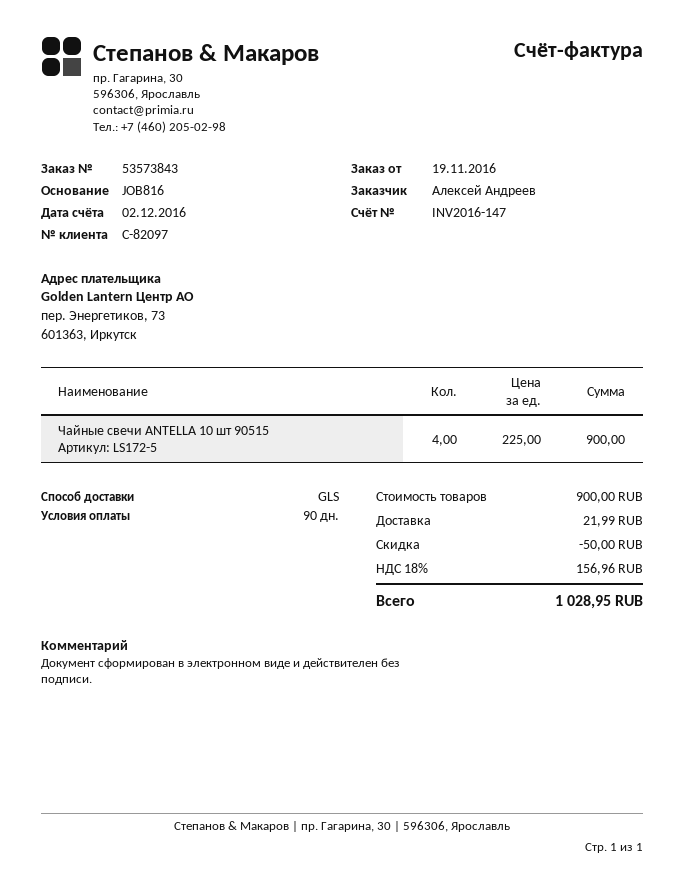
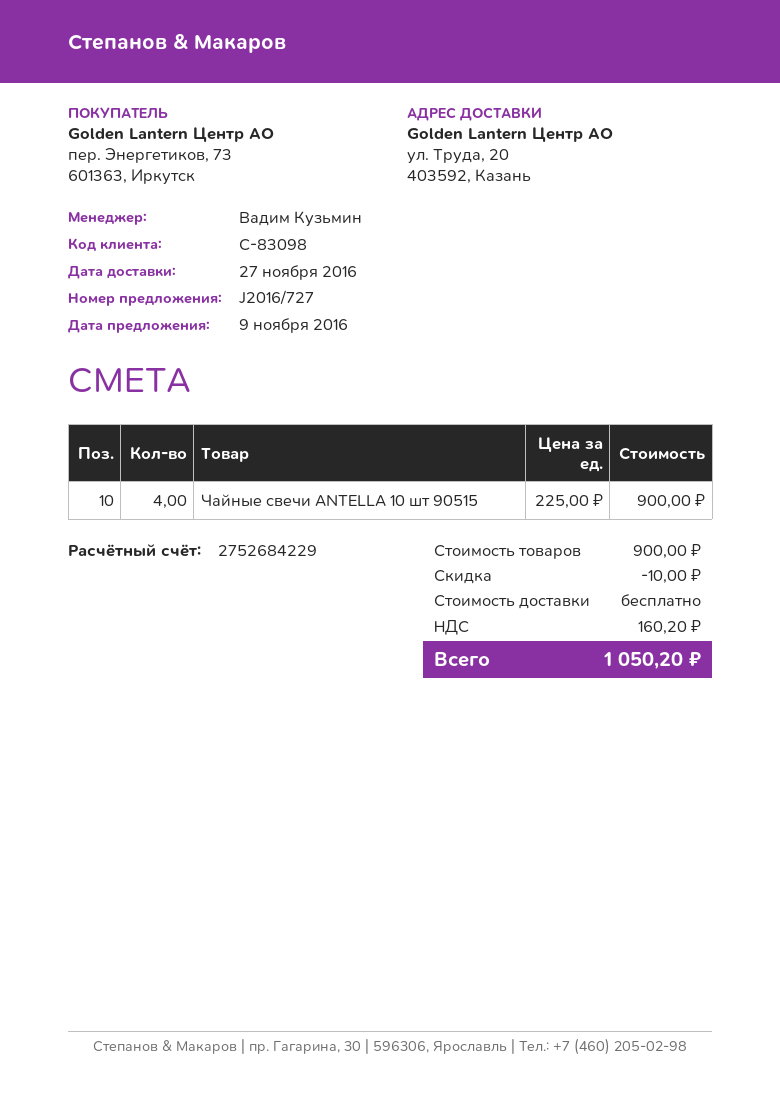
customer number: C-82097 -> C-83098
discount: 50.00 -> 10.00
shipping: 21.99 -> 0.00
tax: 156.96 -> 160.20
total: 1028.95 -> 1050.20

